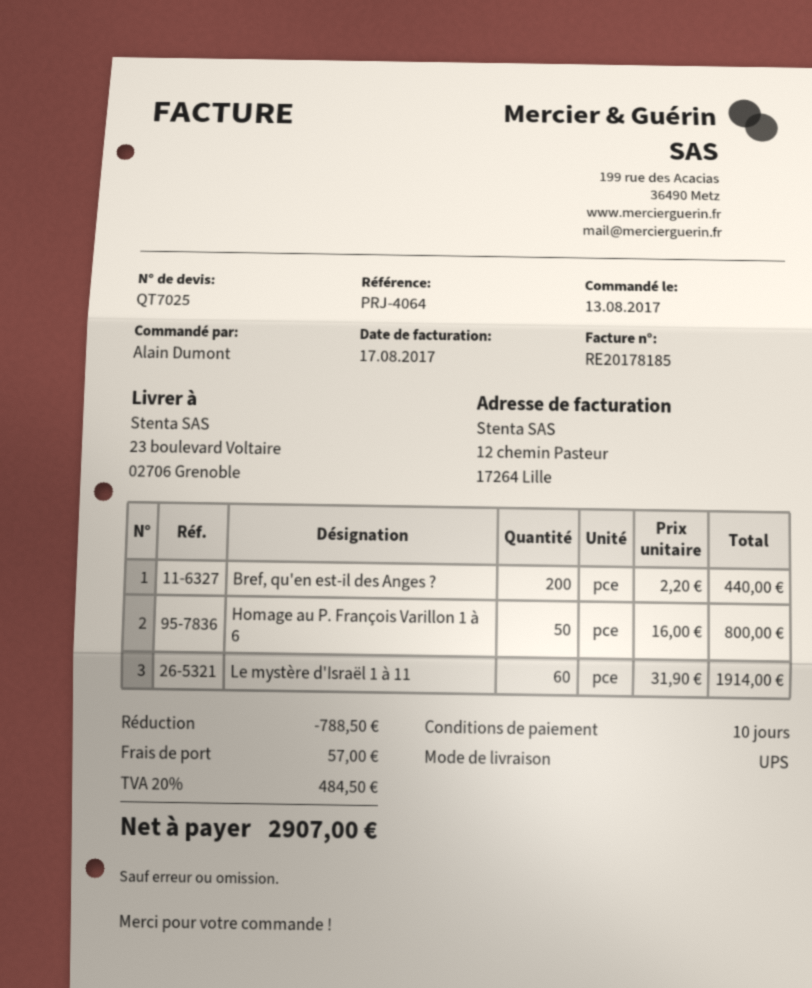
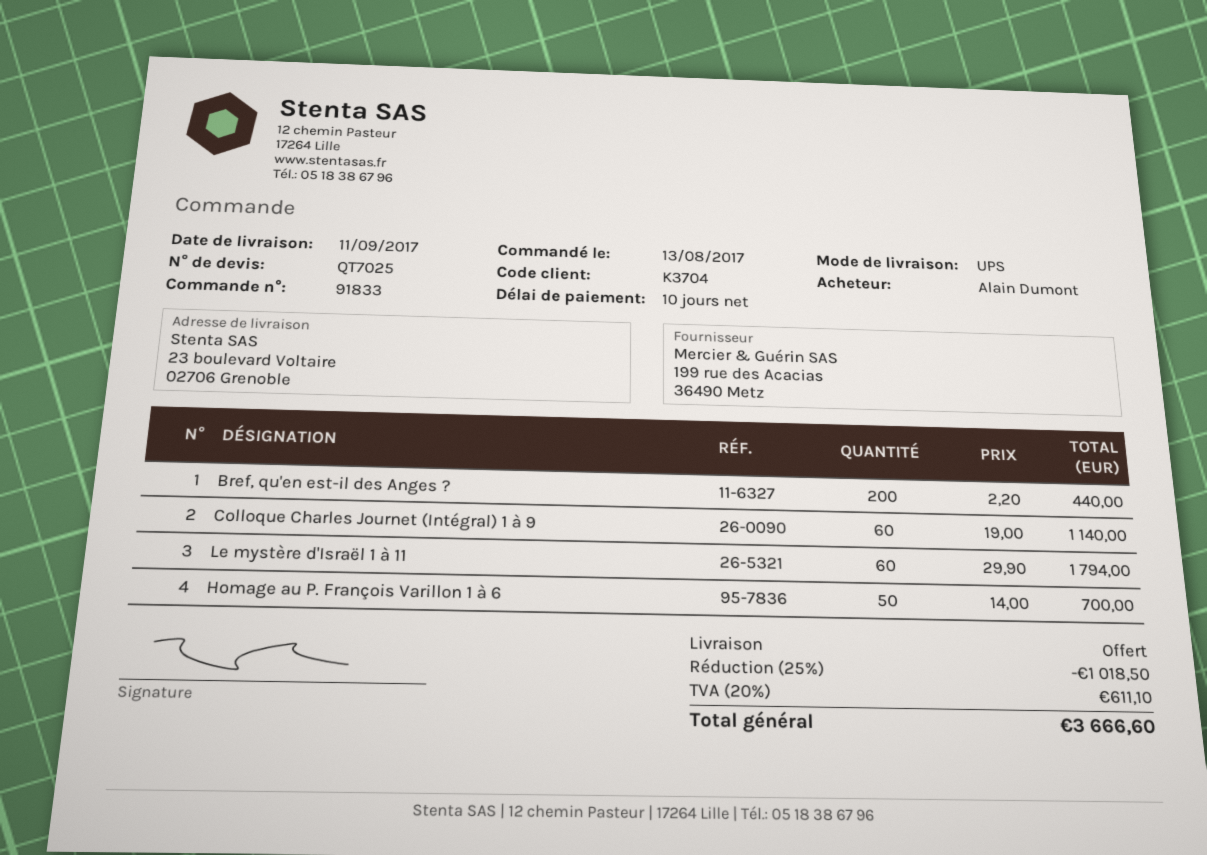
Homage au P. François Varillon 1 à 6: 50 x 16.00 = 800.00 -> 50 x 14.00 = 700.00
Le mystère d'Israël 1 à 11: 60 x 31.90 = 1914.00 -> 60 x 29.90 = 1794.00
Colloque Charles Journet (Intégral) 1 à 9: none -> 60 x 19.00 = 1140.00
discount: 788.50 -> 1018.50
shipping: 57.00 -> 0.00
tax: 20% = 484.50 -> 20% = 611.10
total: 2907.00 -> 3666.60

